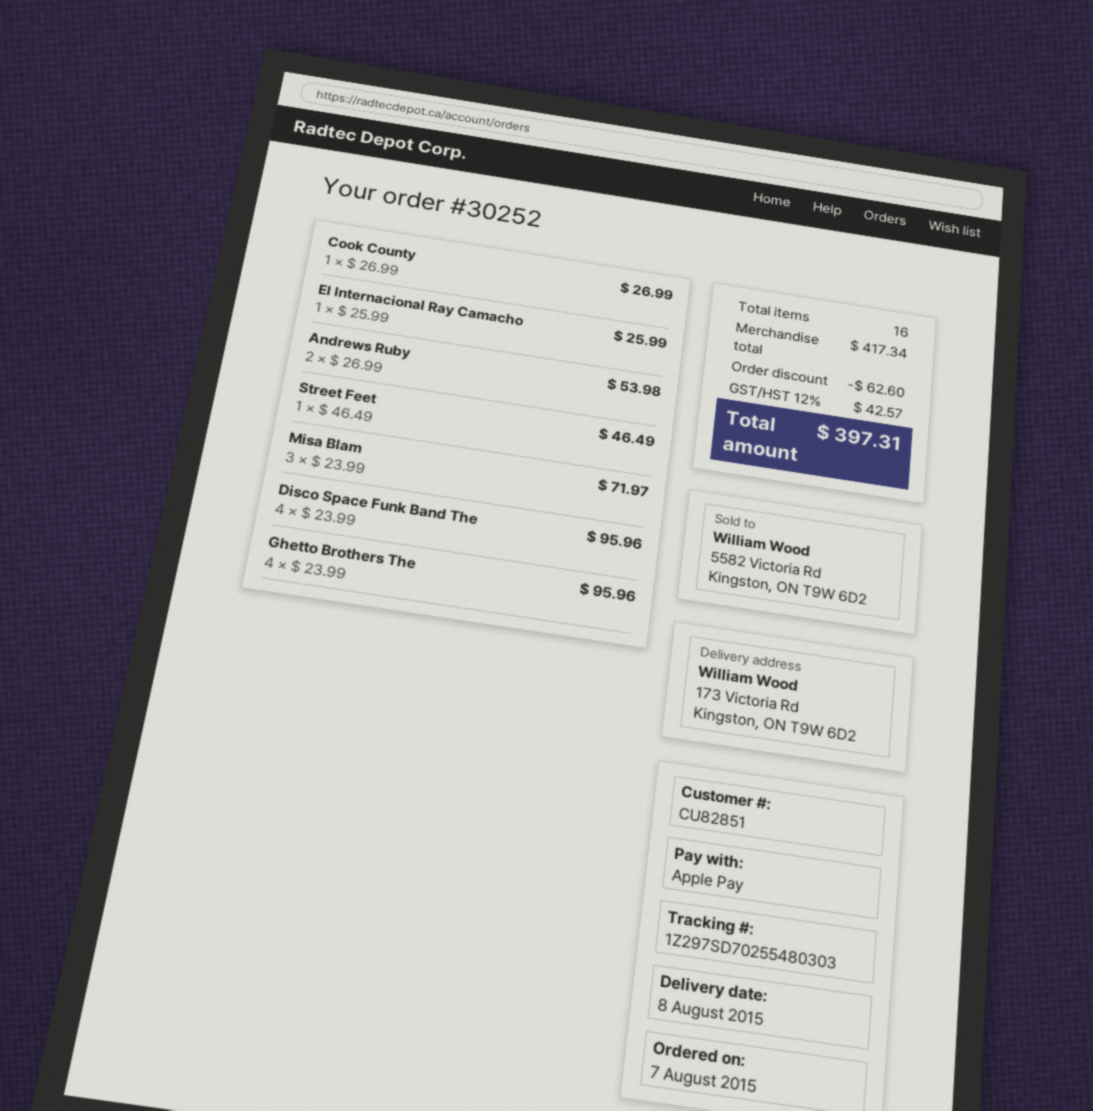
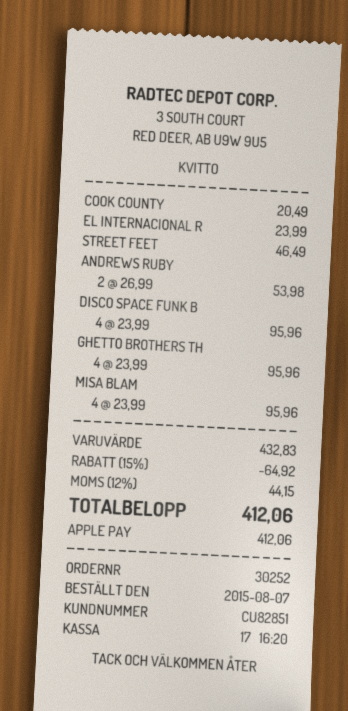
Cook County: 1 x 26.99 = 26.99 -> 1 x 20.49 = 20.49
El Internacional Ray Camacho: 1 x 25.99 = 25.99 -> 1 x 23.99 = 23.99
Misa Blam: 3 x 23.99 = 71.97 -> 4 x 23.99 = 95.96
subtotal: 417.34 -> 432.83
discount: 62.60 -> 64.92
tax: 12% = 42.57 -> 12% = 44.15
total: 397.31 -> 412.06

